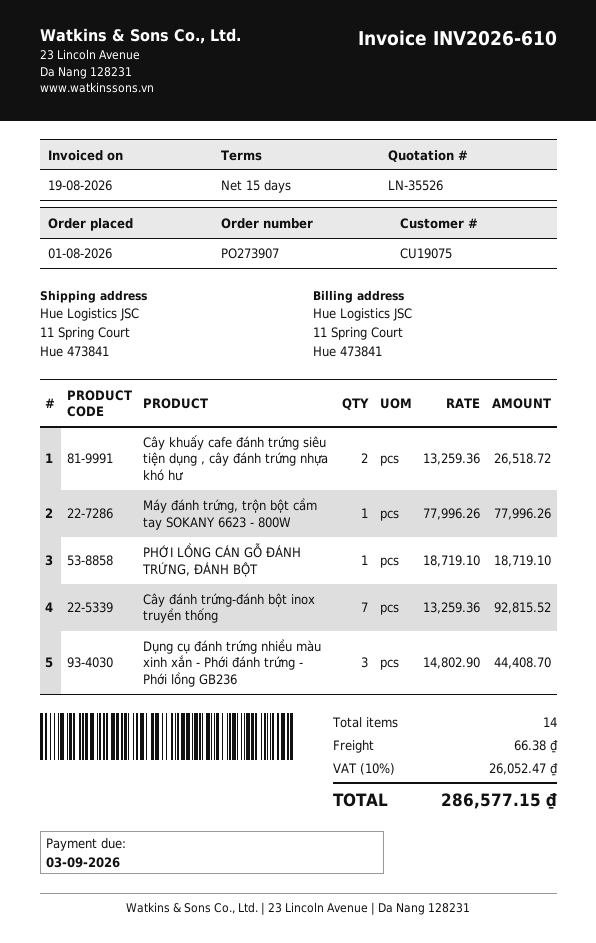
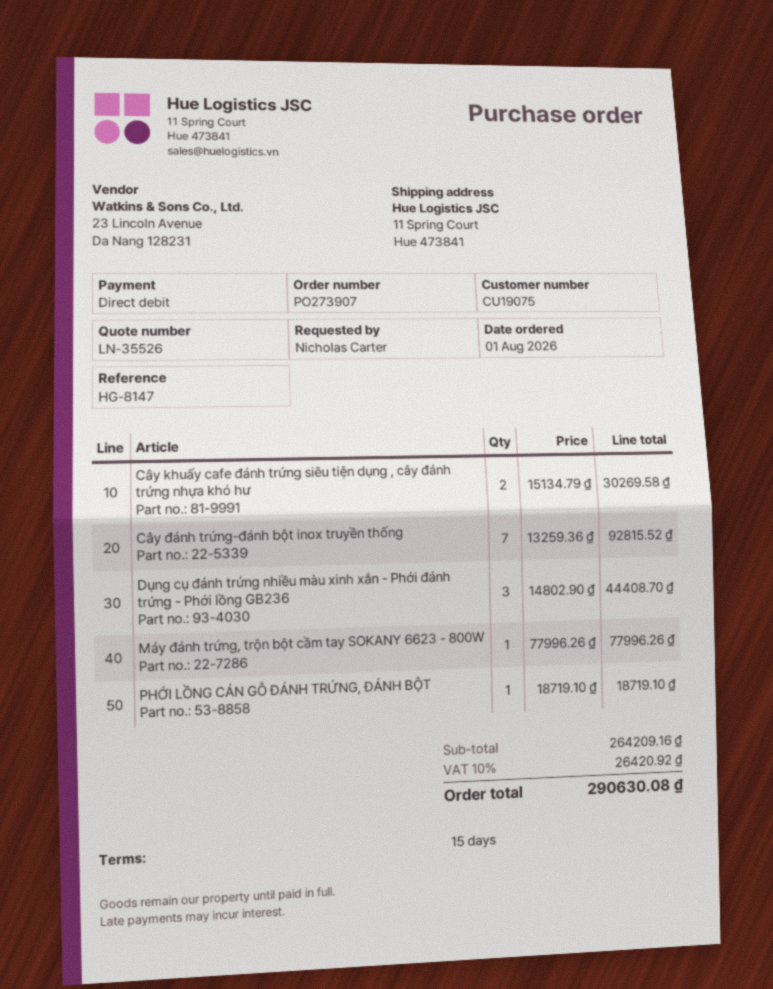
Cây khuấy cafe đánh trứng siêu tiện dụng , cây đánh trứng nhựa khó hư: 2 x 13259.36 = 26518.72 -> 2 x 15134.79 = 30269.58
shipping: 66.38 -> none
tax: 10% = 26052.47 -> 10% = 26420.92
total: 286577.15 -> 290630.08

